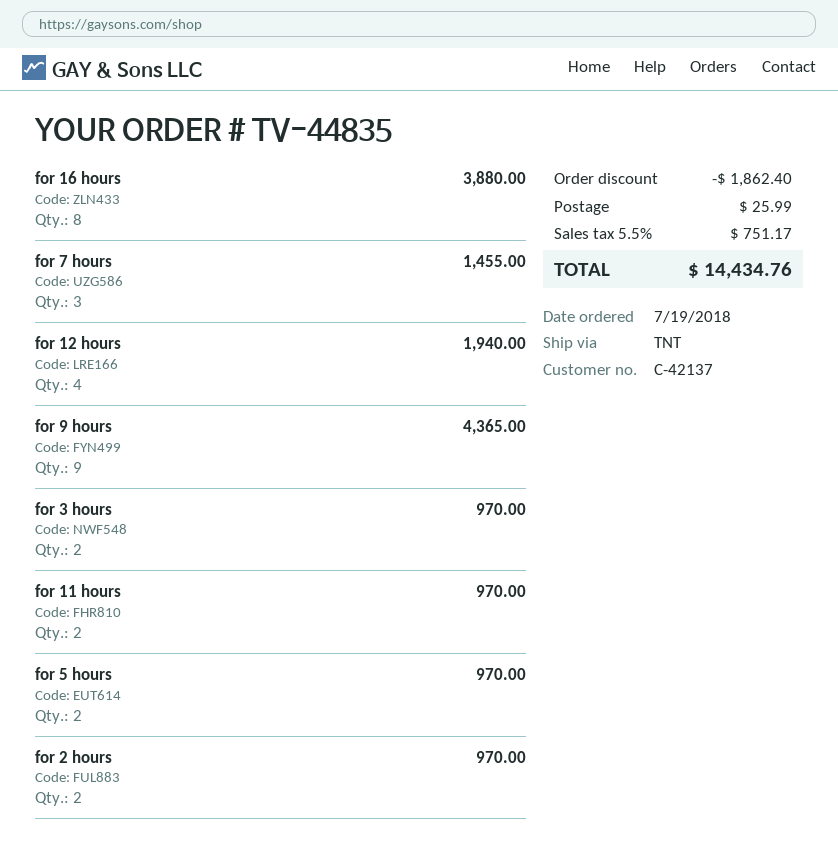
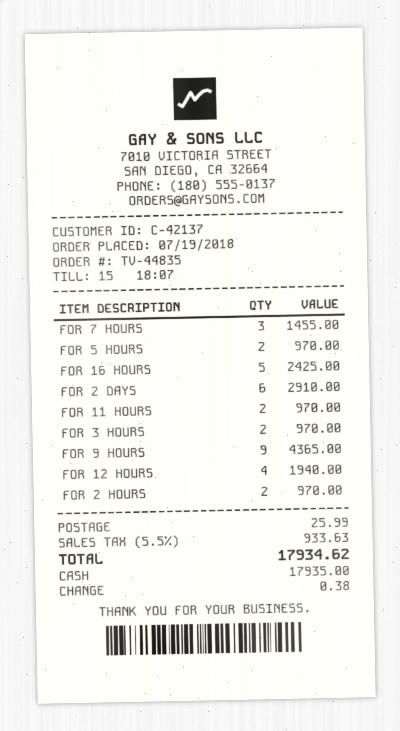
for 16 hours: 8 for 3880.00 -> 5 for 2425.00
FOR 2 DAYS: none -> 6 for 2910.00
discount: 1862.40 -> none
tax: 5.5% = 751.17 -> 5.5% = 933.63
total: 14434.76 -> 17934.62

